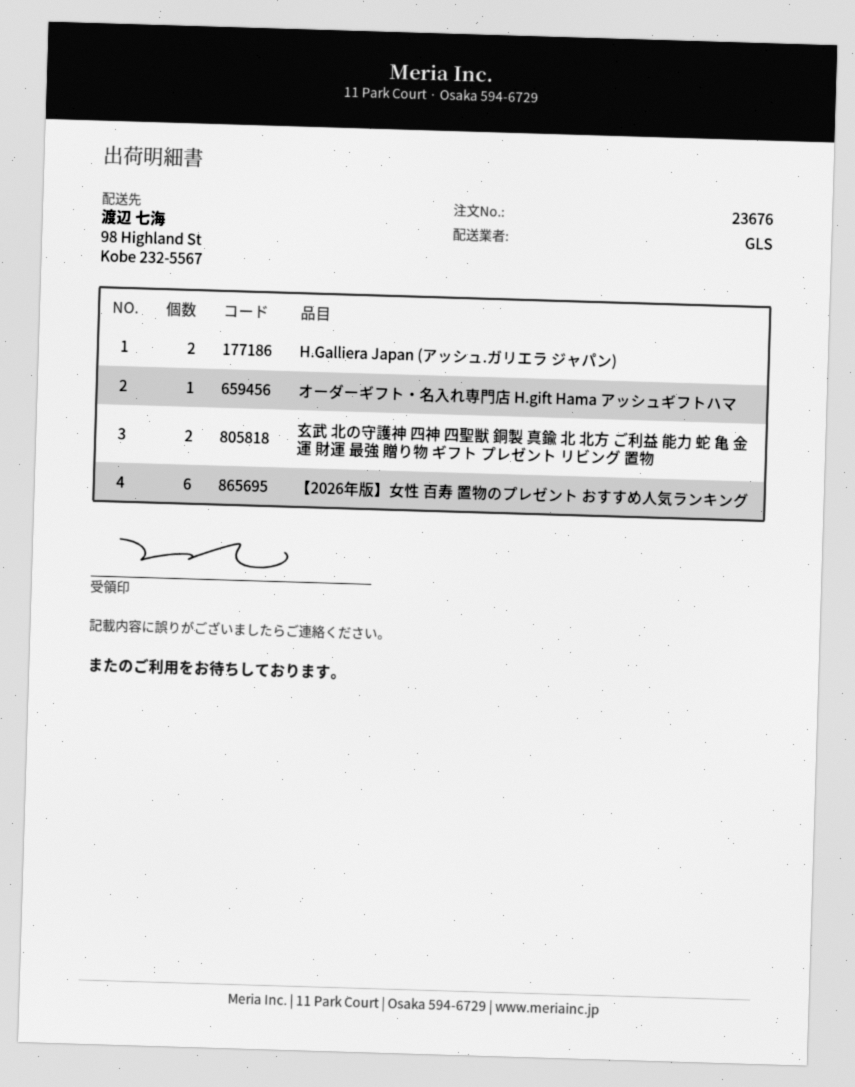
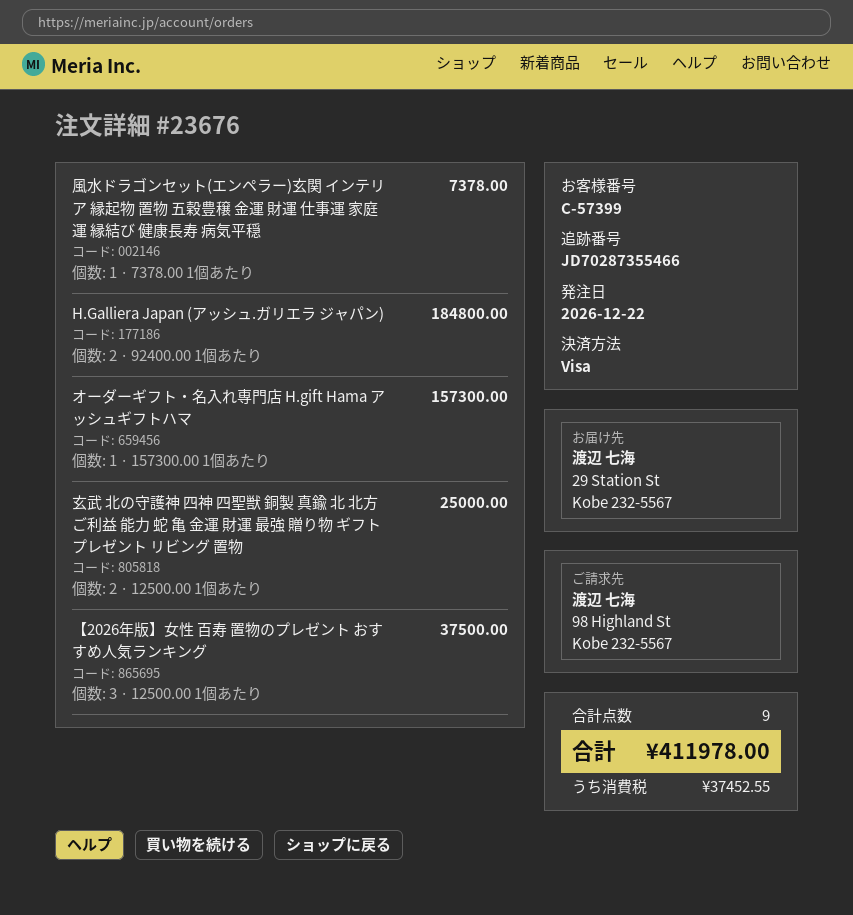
ship to: 98 Highland St, Kobe 232-5567 -> 29 Station St, Kobe 232-5567
【2026年版】女性 百寿 置物のプレゼント おすすめ人気ランキング: 6 -> 3
風水ドラゴンセット(エンペラー)玄関 インテリア 縁起物 置物 五穀豊穣 金運 財運 仕事運 家庭運 縁結び 健康長寿 病気平穏: none -> 1

